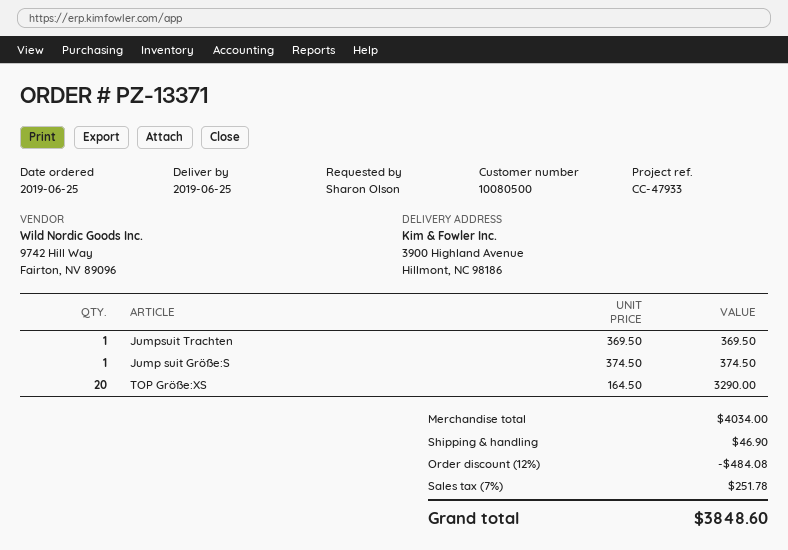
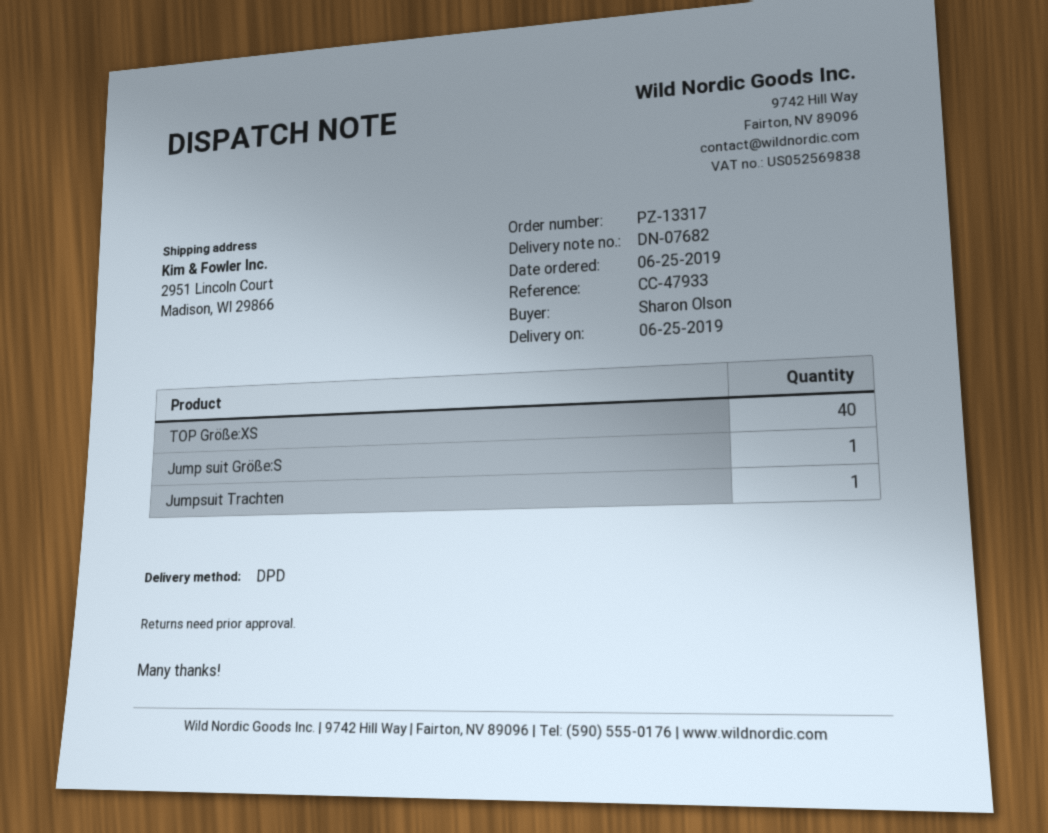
order number: PZ-13371 -> PZ-13317
ship to: 3900 Highland Avenue, Hillmont, NC 98186 -> 2951 Lincoln Court, Madison, WI 29866
TOP Größe:XS: 20 -> 40

